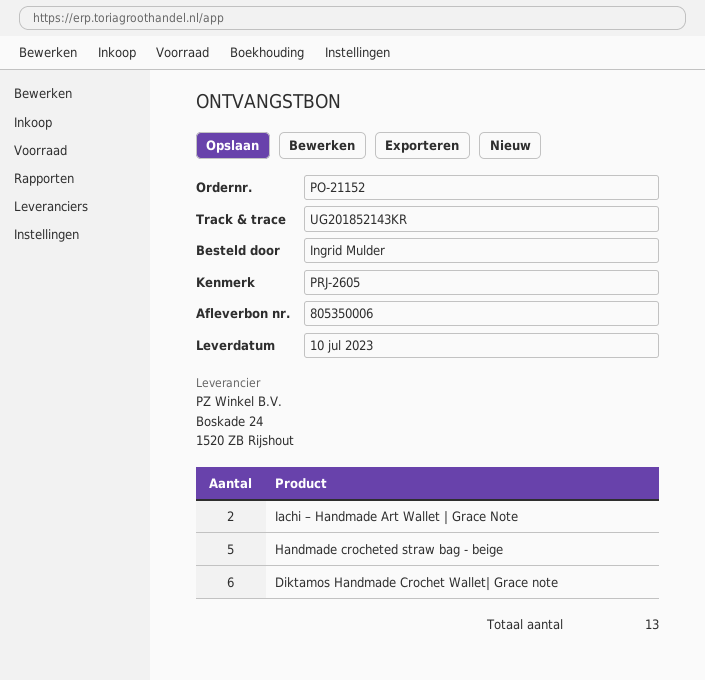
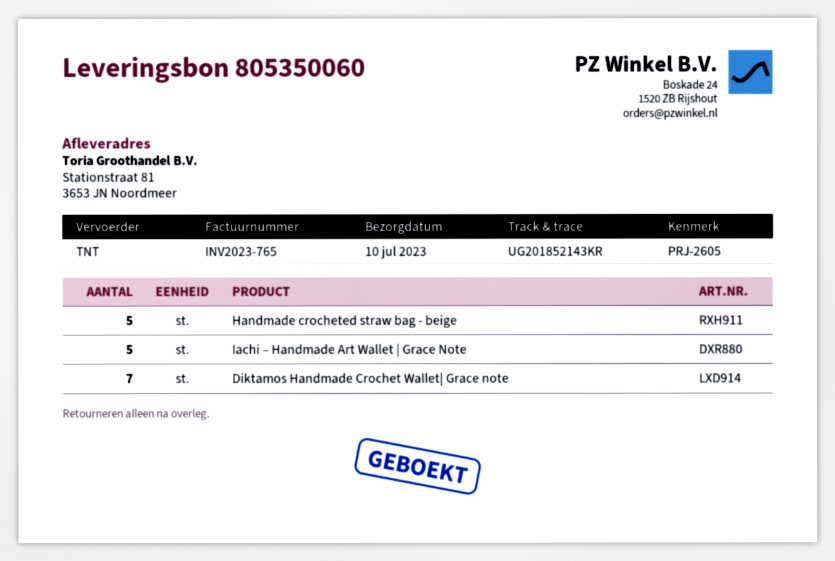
delivery note number: 805350006 -> 805350060
Iachi – Handmade Art Wallet | Grace Note: 2 -> 5
Diktamos Handmade Crochet Wallet| Grace note: 6 -> 7

